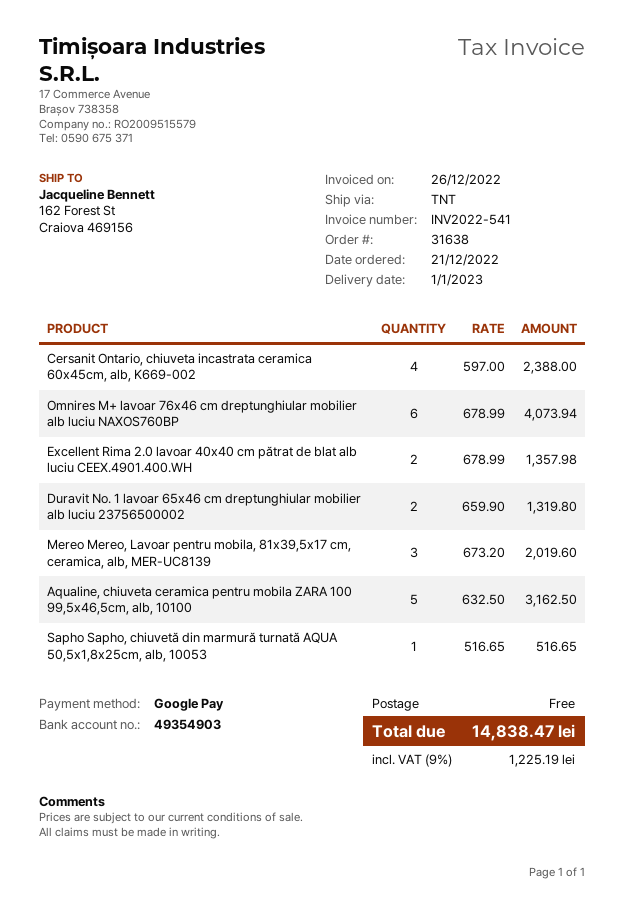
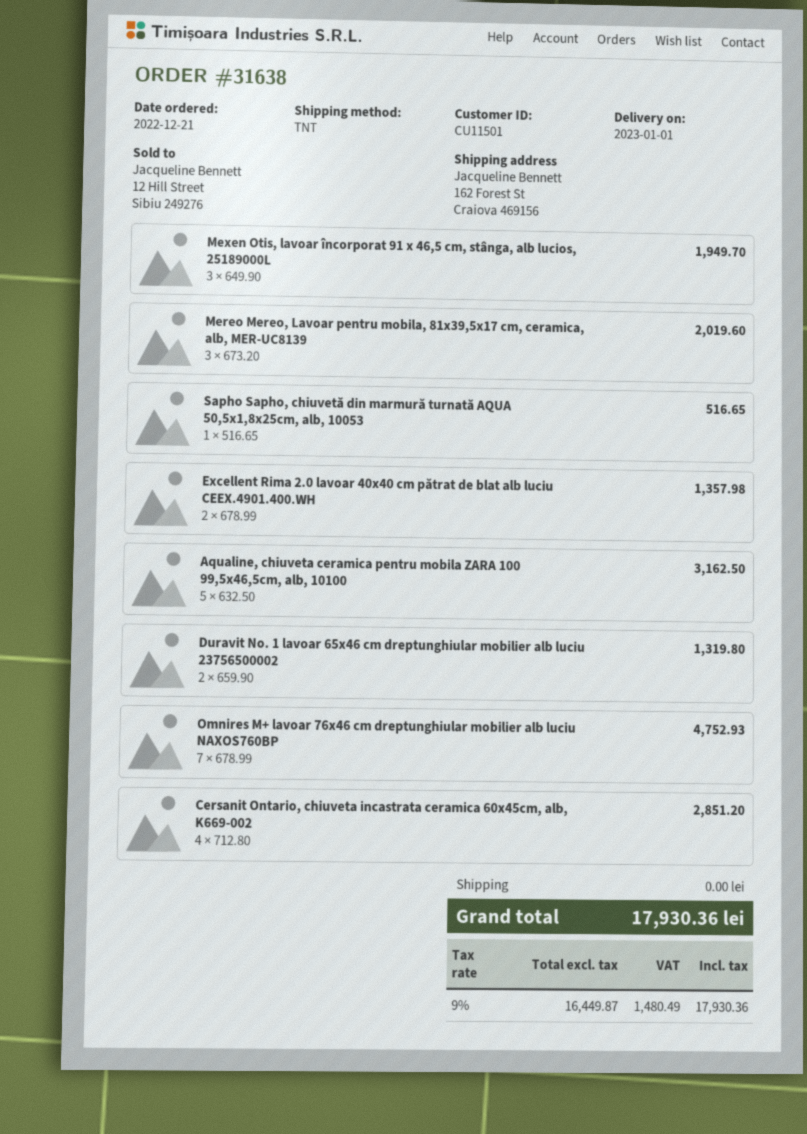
Cersanit Ontario, chiuveta incastrata ceramica 60x45cm, alb, K669-002: 4 x 597.00 = 2388.00 -> 4 x 712.80 = 2851.20
Omnires M+ lavoar 76x46 cm dreptunghiular mobilier alb luciu NAXOS760BP: 6 x 678.99 = 4073.94 -> 7 x 678.99 = 4752.93
Mexen Otis, lavoar încorporat 91 x 46,5 cm, stânga, alb lucios, 25189000L: none -> 3 x 649.90 = 1949.70
tax: 9% = 1225.19 -> 9% = 1480.49
total: 14838.47 -> 17930.36

